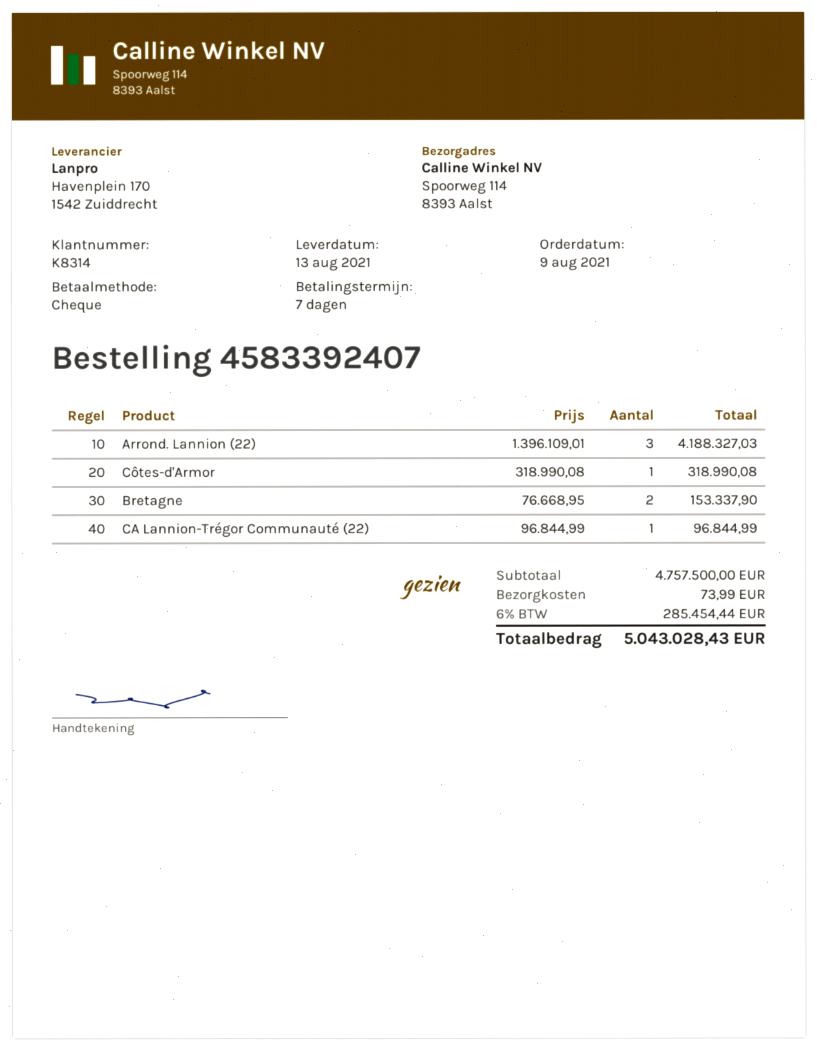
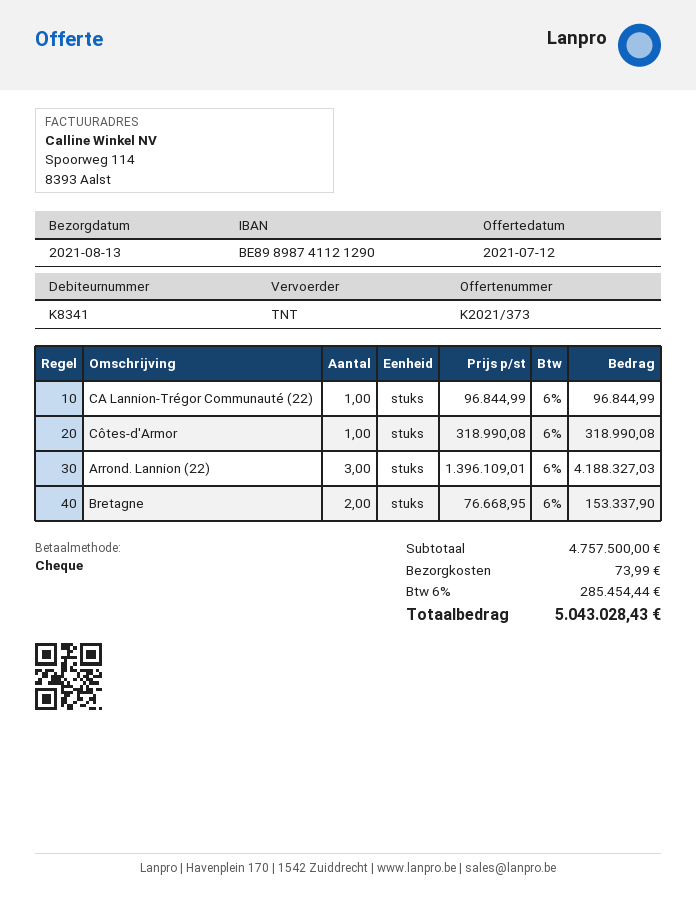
customer number: K8314 -> K8341

